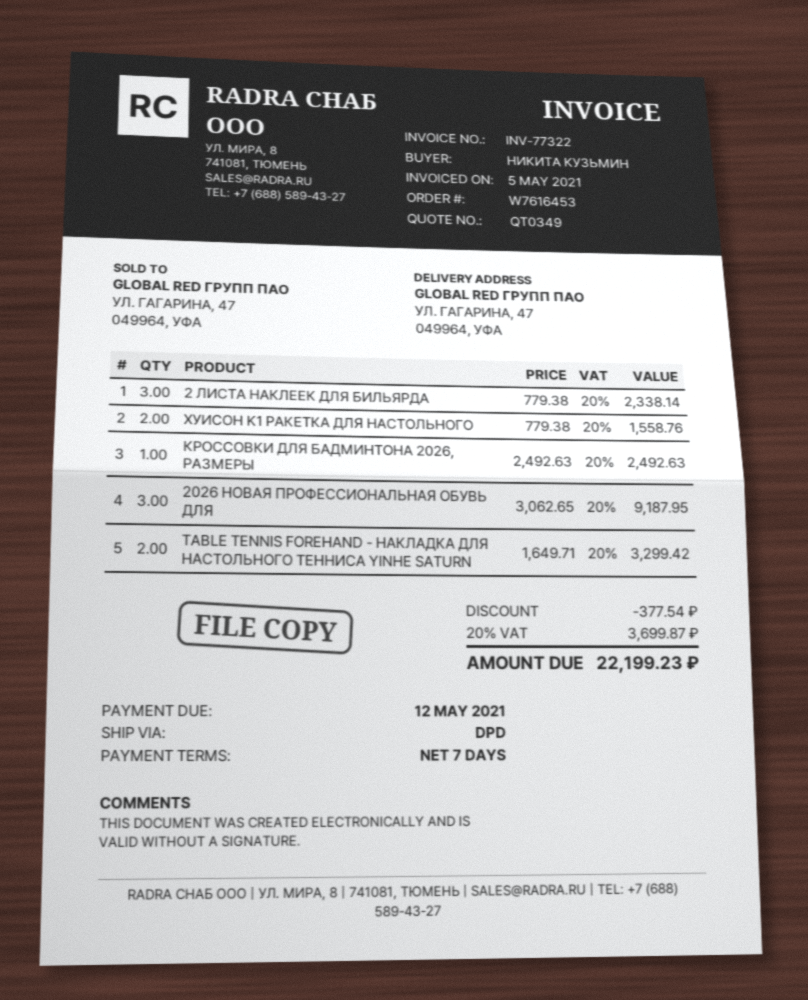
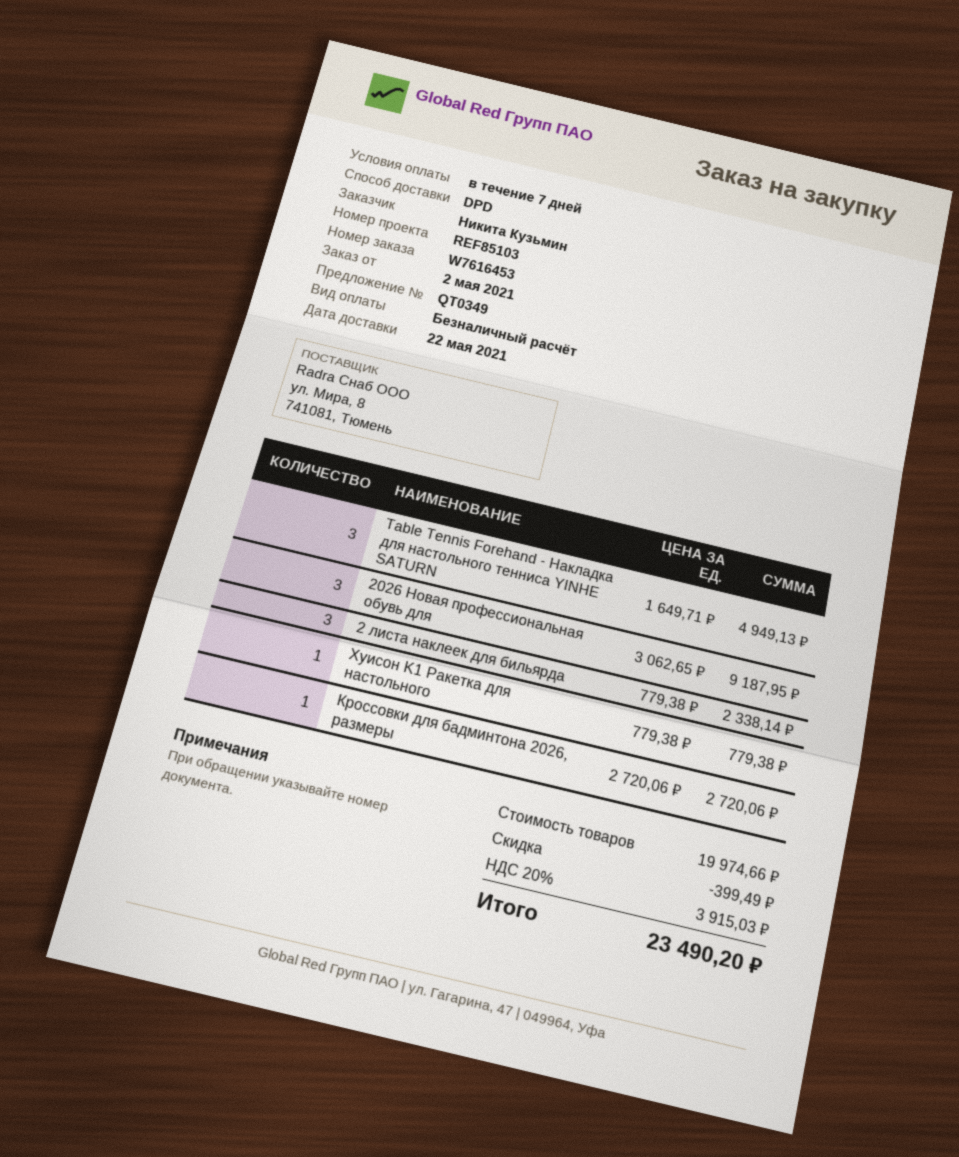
ХУИСОН K1 РАКЕТКА ДЛЯ НАСТОЛЬНОГО: 2 x 779.38 = 1558.76 -> 1 x 779.38 = 779.38
КРОССОВКИ ДЛЯ БАДМИНТОНА 2026, РАЗМЕРЫ: 1 x 2492.63 = 2492.63 -> 1 x 2720.06 = 2720.06
TABLE TENNIS FOREHAND - НАКЛАДКА ДЛЯ НАСТОЛЬНОГО ТЕННИСА YINHE SATURN: 2 x 1649.71 = 3299.42 -> 3 x 1649.71 = 4949.13
discount: 377.54 -> 399.49
tax: 20% = 3699.87 -> 20% = 3915.03
total: 22199.23 -> 23490.20

